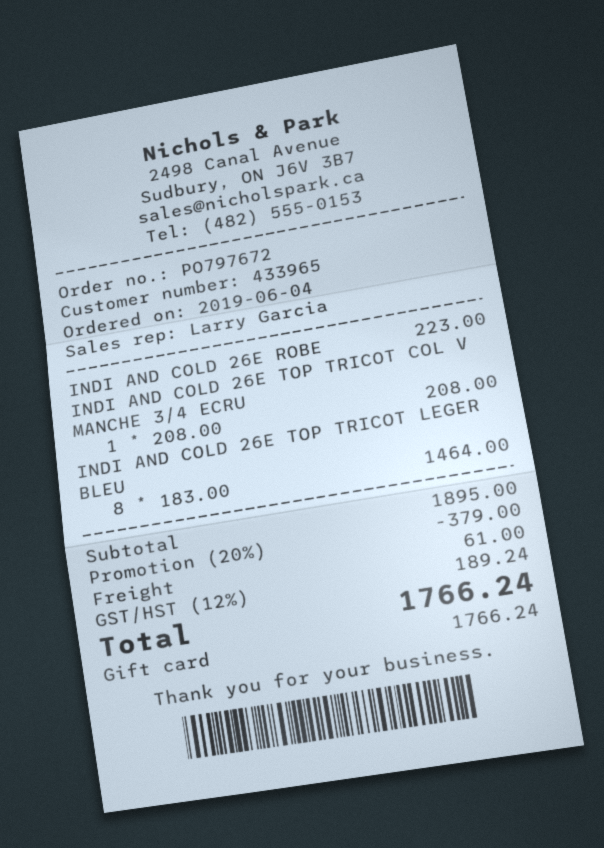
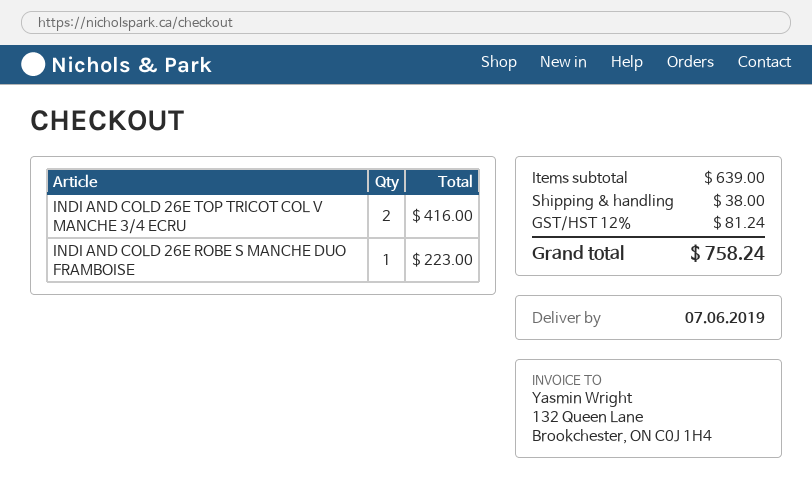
INDI AND COLD 26E TOP TRICOT COL V MANCHE 3/4 ECRU: 1 for 208.00 -> 2 for 416.00
INDI AND COLD 26E TOP TRICOT LEGER BLEU: 8 for 1464.00 -> none
subtotal: 1895.00 -> 639.00
discount: 20% = 379.00 -> none
shipping: 61.00 -> 38.00
tax: 12% = 189.24 -> 12% = 81.24
total: 1766.24 -> 758.24

